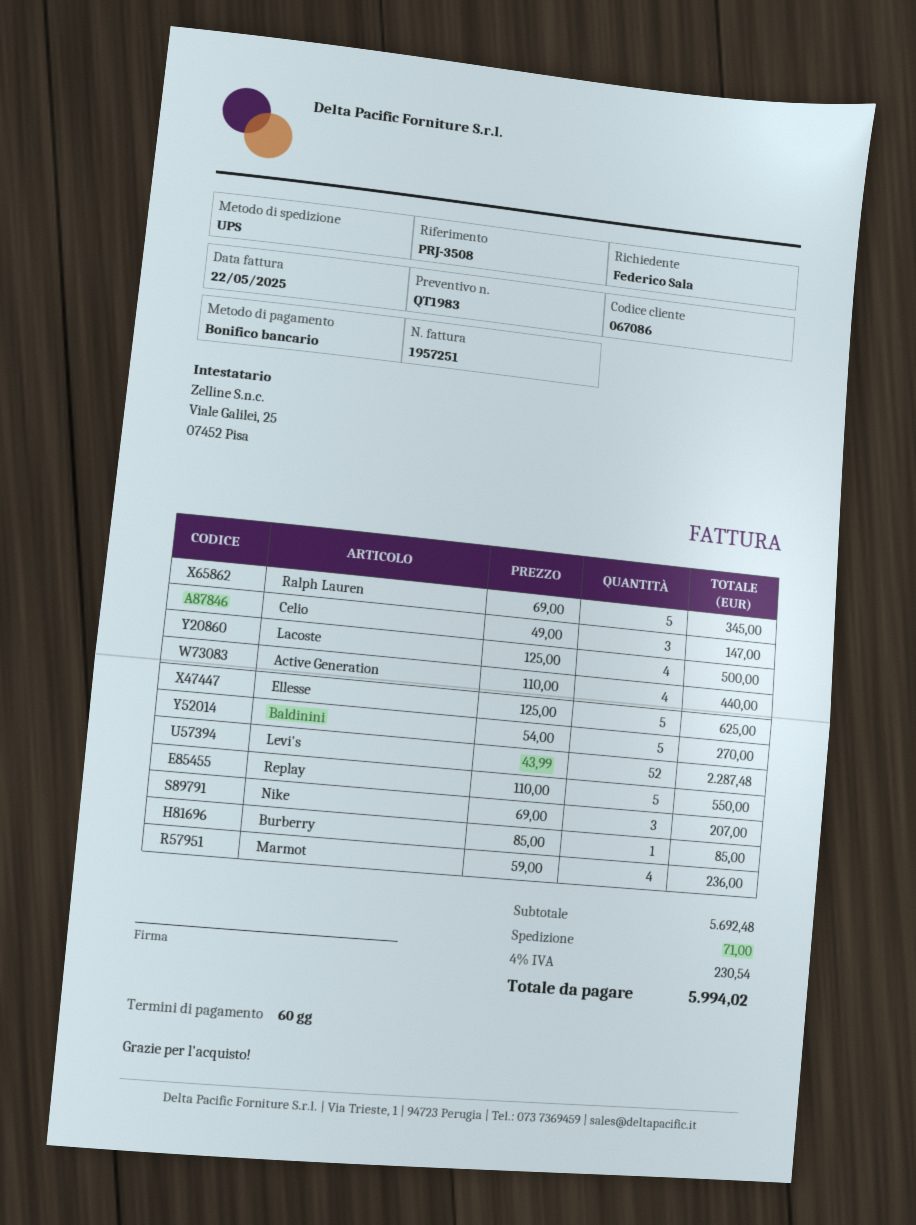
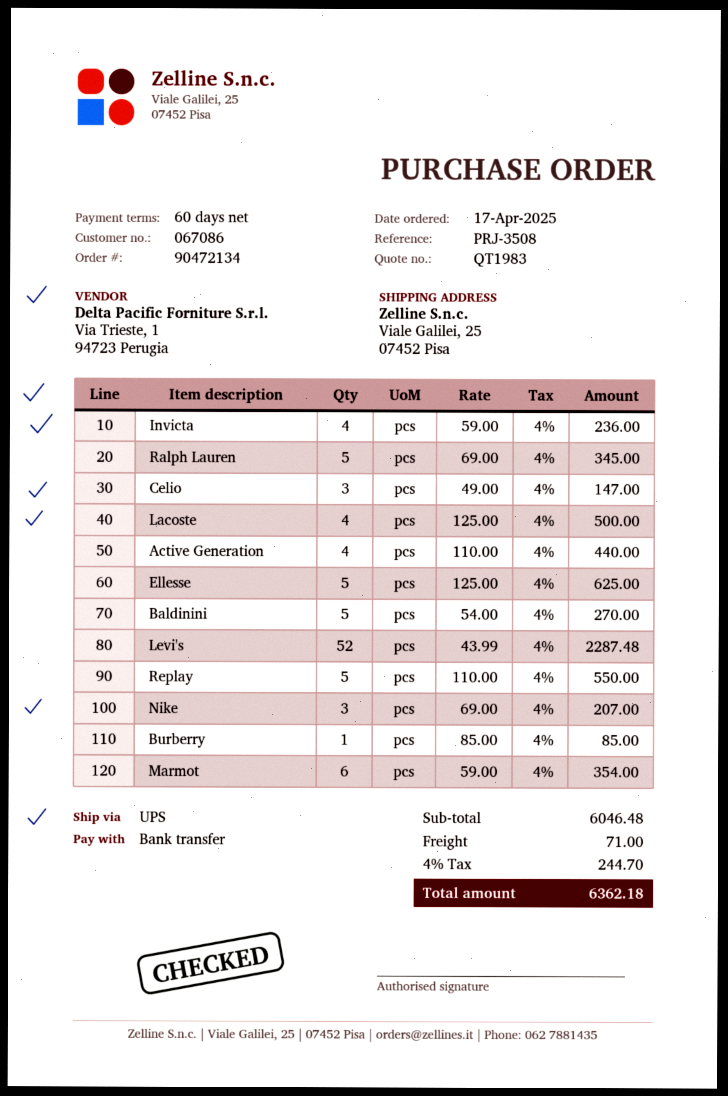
Marmot: 4 x 59.00 = 236.00 -> 6 x 59.00 = 354.00
Invicta: none -> 4 x 59.00 = 236.00
subtotal: 5692.48 -> 6046.48
tax: 4% = 230.54 -> 4% = 244.70
total: 5994.02 -> 6362.18

